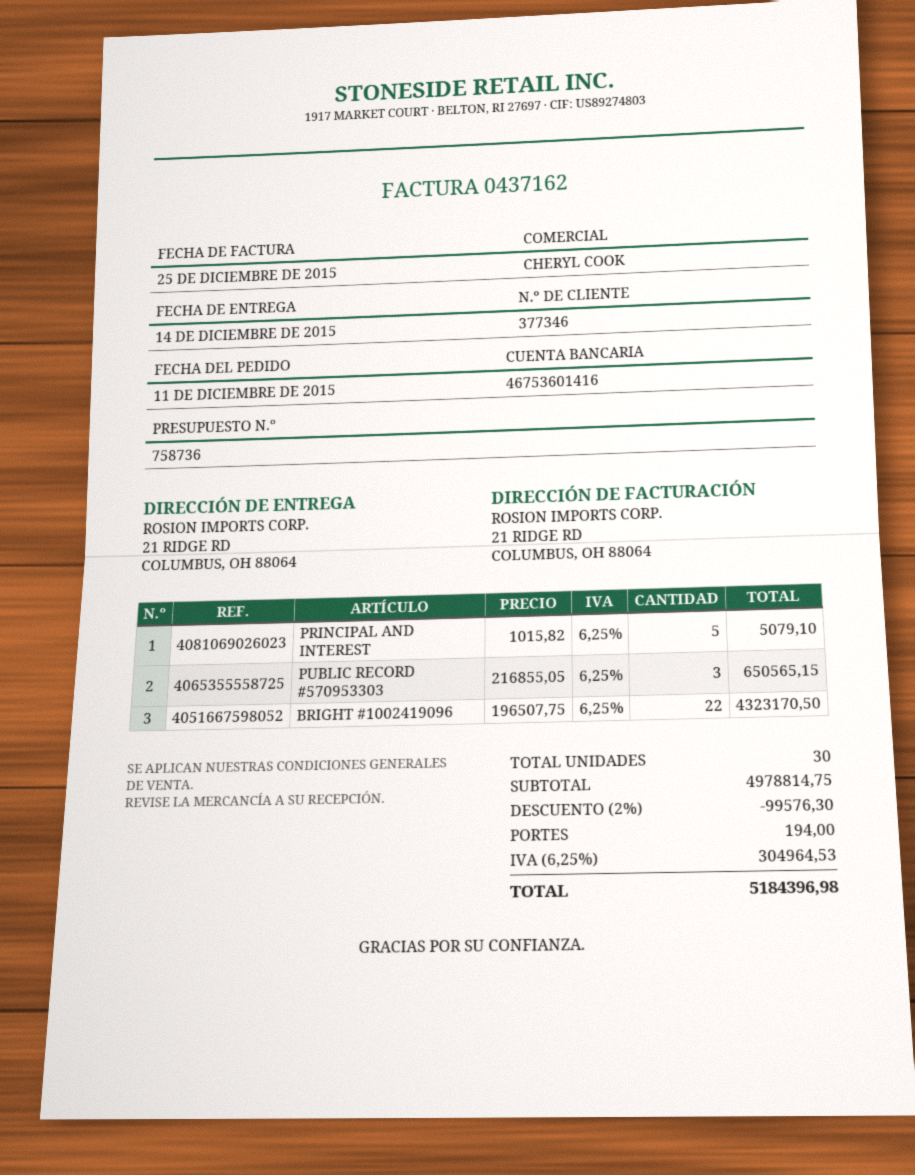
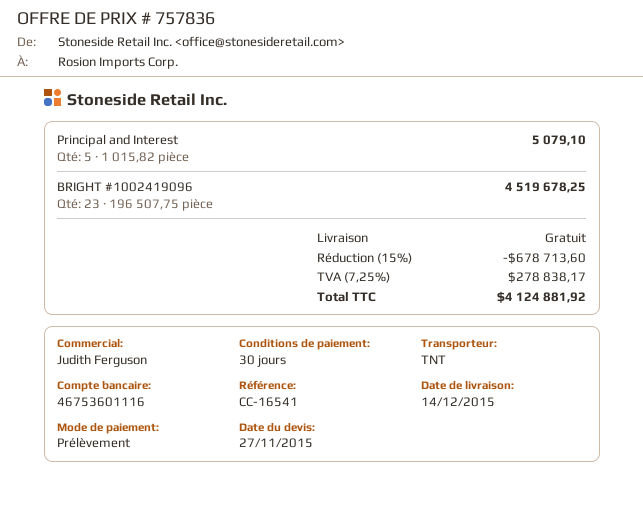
quote number: 758736 -> 757836
sales rep: CHERYL COOK -> Judith Ferguson
bank account: 46753601416 -> 46753601116
PUBLIC RECORD #570953303: 3 x 216855.05 = 650565.15 -> none
BRIGHT #1002419096: 22 x 196507.75 = 4323170.50 -> 23 x 196507.75 = 4519678.25
discount: 2% = 99576.30 -> 15% = 678713.60
shipping: 194.00 -> 0.00
tax: 6.25% = 304964.53 -> 7.25% = 278838.17
total: 5184396.98 -> 4124881.92

